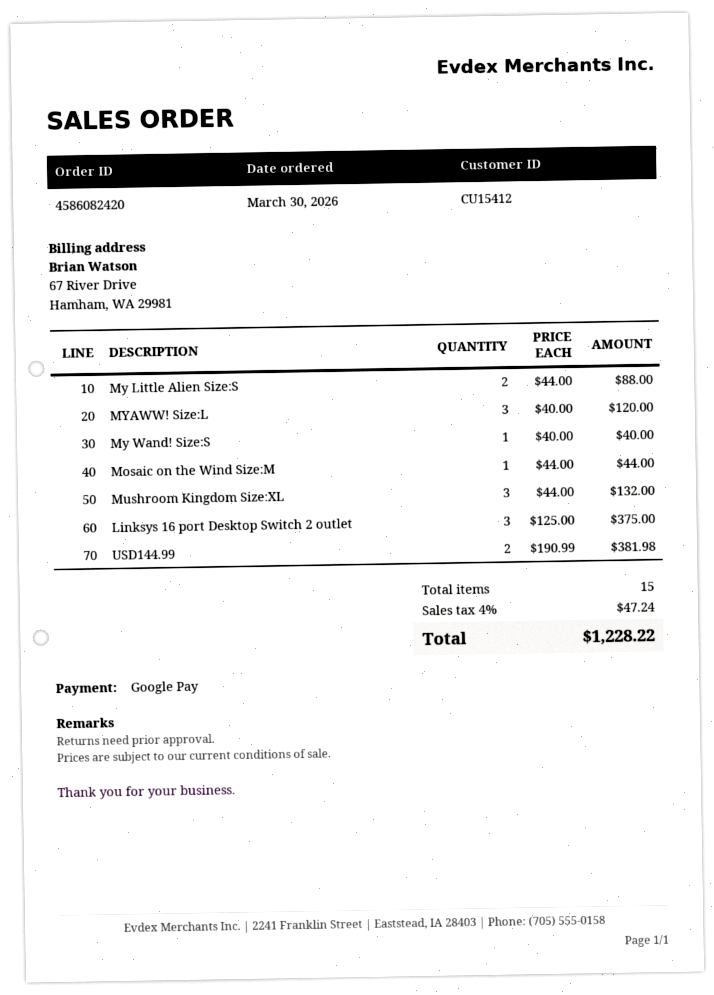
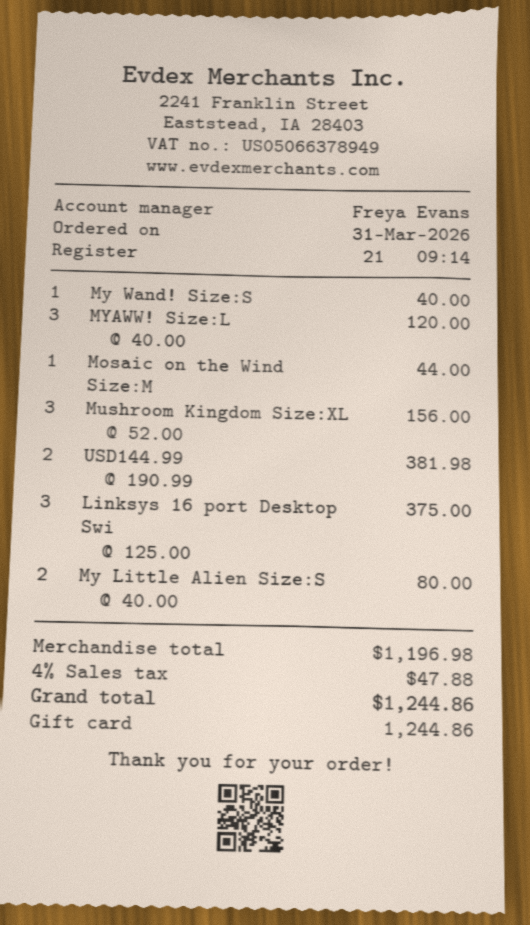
order date: 2026-03-30 -> 2026-03-31
payment method: Google Pay -> gift card
My Little Alien Size:S: 2 x 44.00 = 88.00 -> 2 x 40.00 = 80.00
Mushroom Kingdom Size:XL: 3 x 44.00 = 132.00 -> 3 x 52.00 = 156.00
tax: 4% = 47.24 -> 4% = 47.88
total: 1228.22 -> 1244.86

